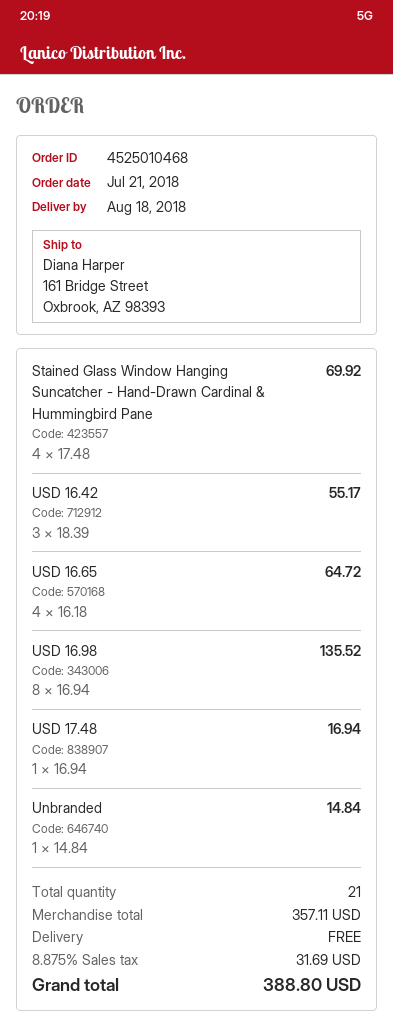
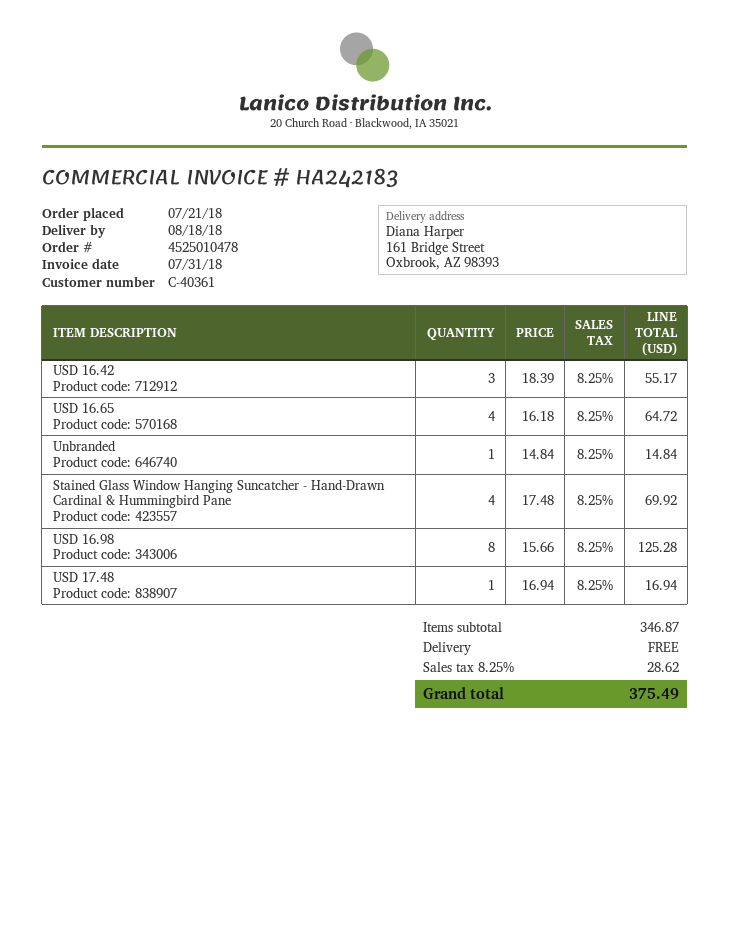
order number: 4525010468 -> 4525010478
USD 16.98: 8 x 16.94 = 135.52 -> 8 x 15.66 = 125.28
subtotal: 357.11 -> 346.87
tax: 8.875% = 31.69 -> 8.25% = 28.62
total: 388.80 -> 375.49

